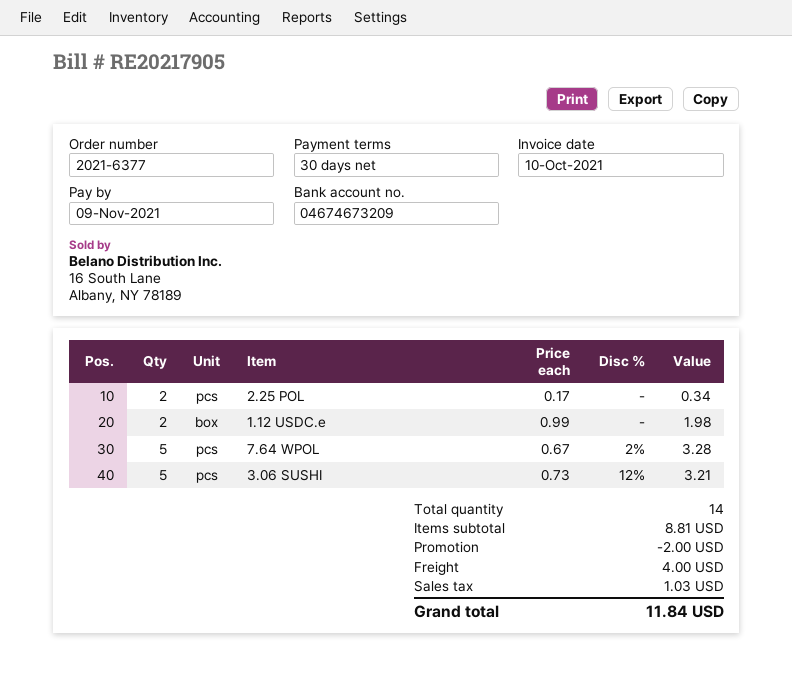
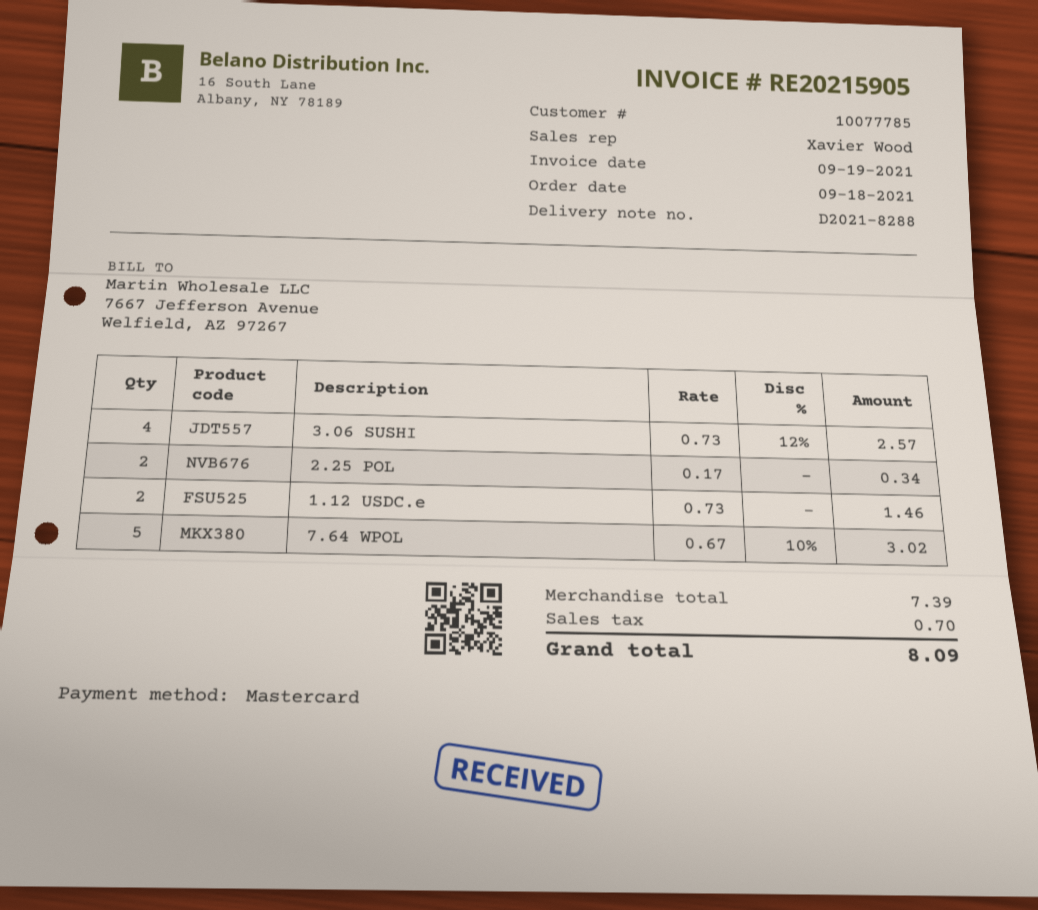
invoice number: RE20217905 -> RE20215905
invoice date: 2021-10-10 -> 2021-09-19
1.12 USDC.e: 2 x 0.99 = 1.98 -> 2 x 0.73 = 1.46
7.64 WPOL: 5 x 0.67 - 2% = 3.28 -> 5 x 0.67 - 10% = 3.02
3.06 SUSHI: 5 x 0.73 - 12% = 3.21 -> 4 x 0.73 - 12% = 2.57
subtotal: 8.81 -> 7.39
discount: 2.00 -> none
shipping: 4.00 -> none
tax: 1.03 -> 0.70
total: 11.84 -> 8.09

